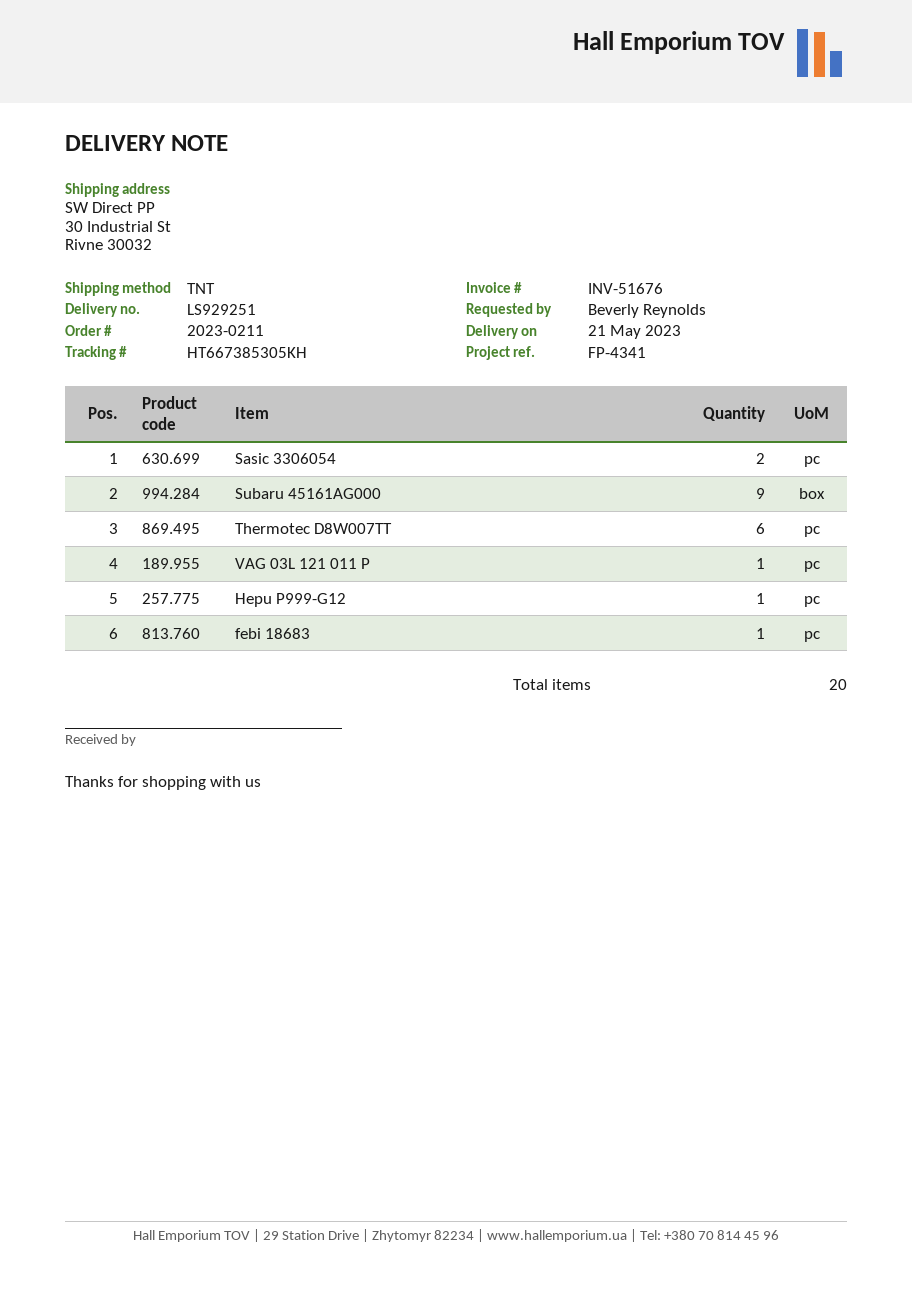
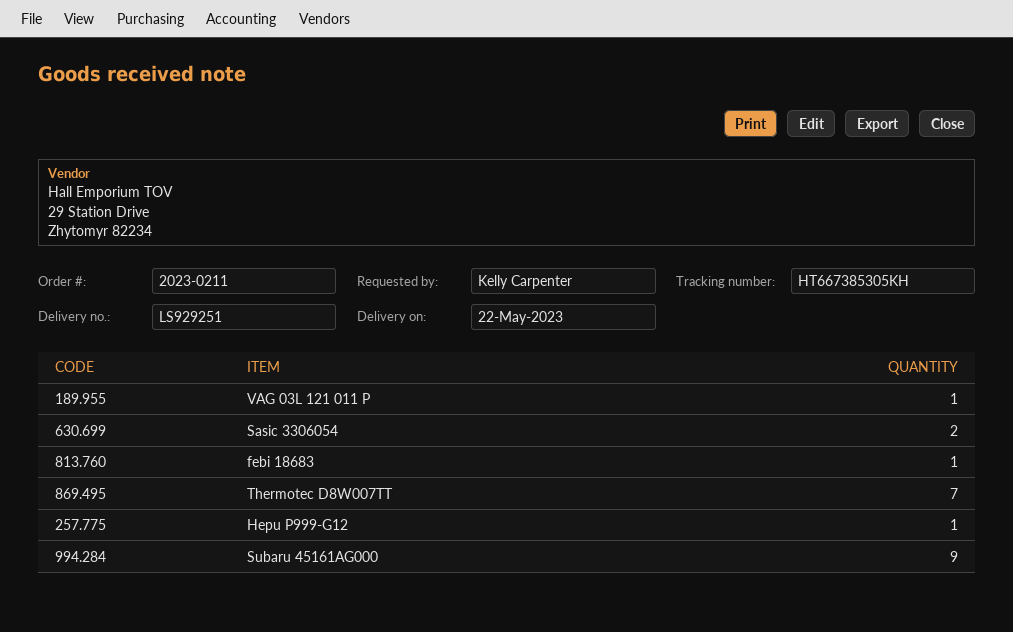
delivery date: 2023-05-21 -> 2023-05-22
ordered by: Beverly Reynolds -> Kelly Carpenter
Thermotec D8W007TT: 6 -> 7

